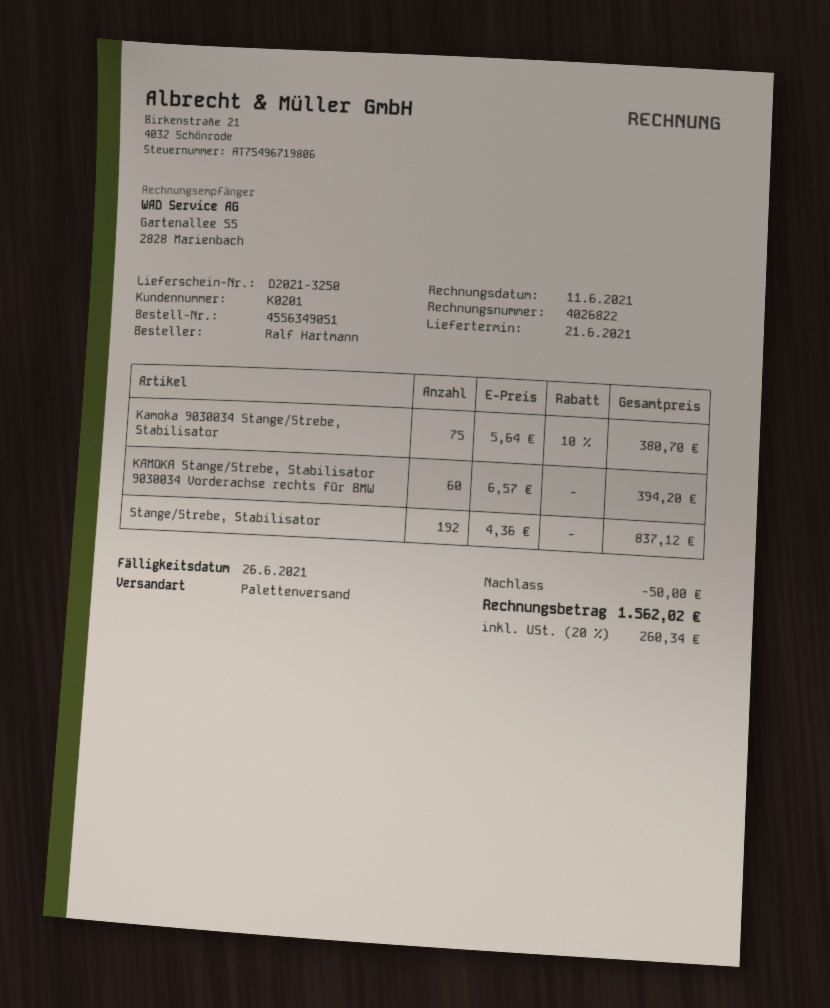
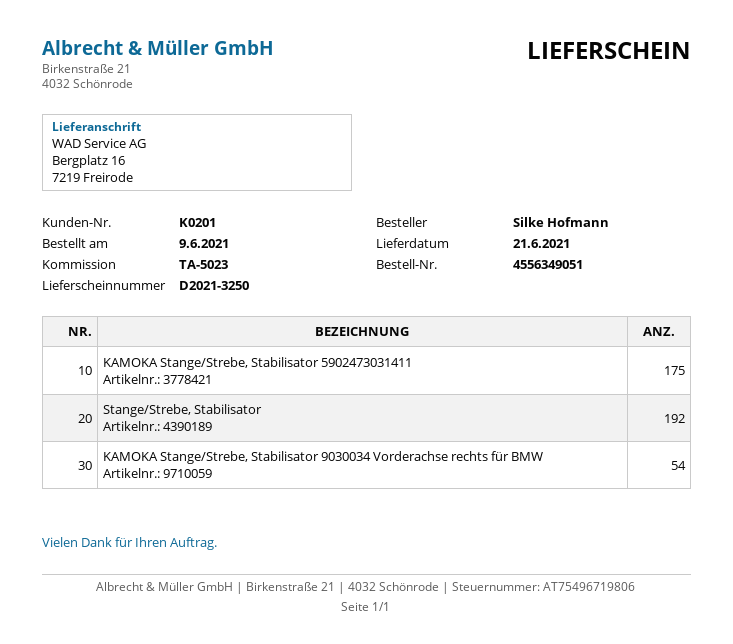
ordered by: Ralf Hartmann -> Silke Hofmann
Kamoka 9030034 Stange/Strebe, Stabilisator: 75 -> none
KAMOKA Stange/Strebe, Stabilisator 9030034 Vorderachse rechts für BMW: 60 -> 54
KAMOKA Stange/Strebe, Stabilisator 5902473031411: none -> 175

